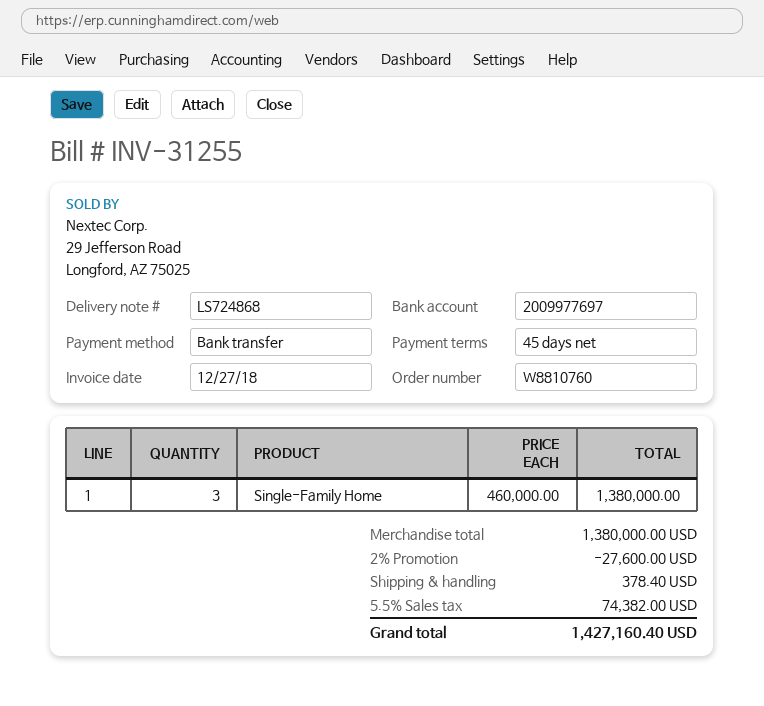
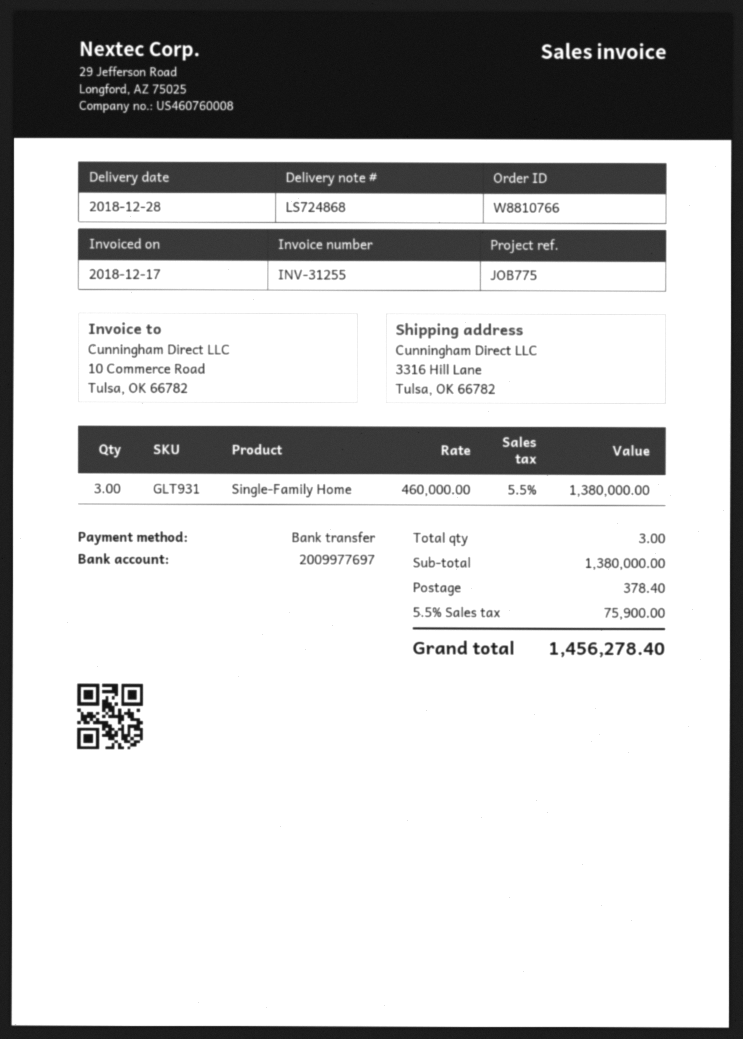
order number: W8810760 -> W8810766
invoice date: 2018-12-27 -> 2018-12-17
discount: 2% = 27600.00 -> none
tax: 5.5% = 74382.00 -> 5.5% = 75900.00
total: 1427160.40 -> 1456278.40

